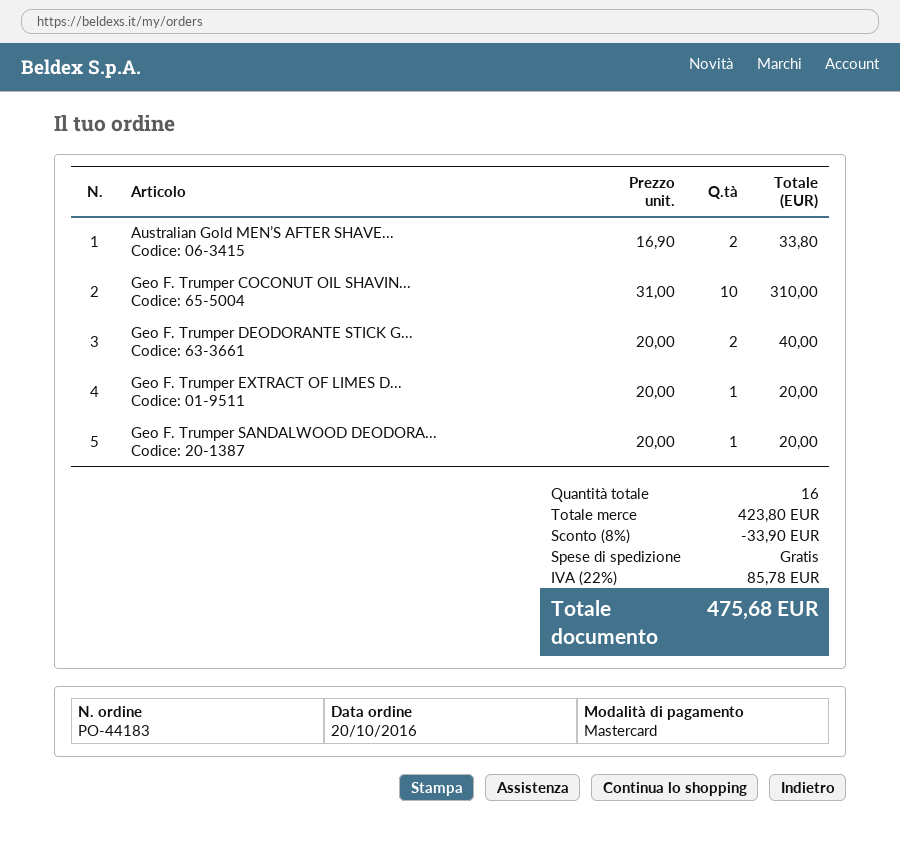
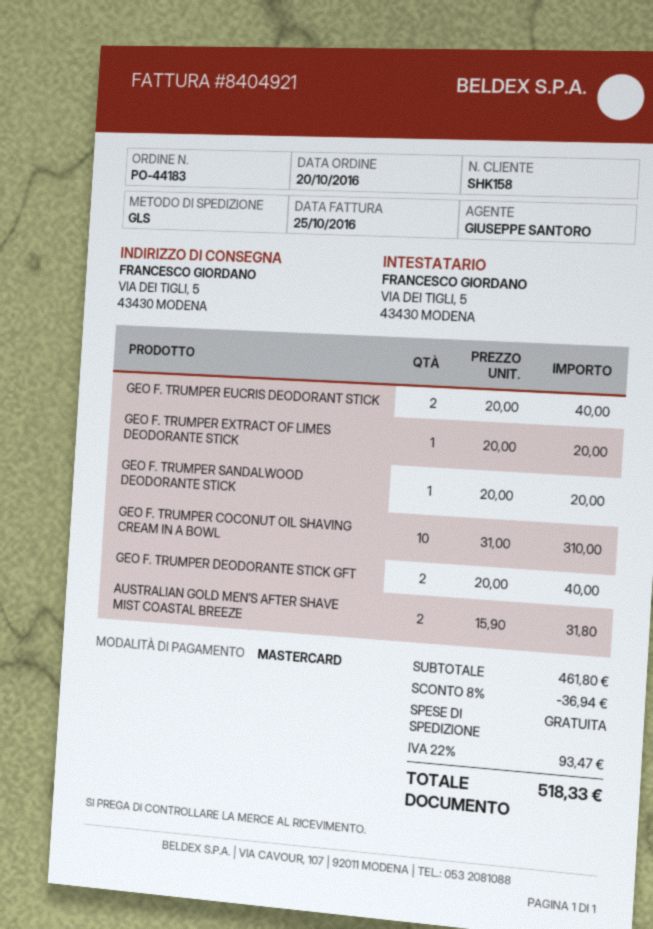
Australian Gold MEN’S AFTER SHAVE...: 2 x 16.90 = 33.80 -> 2 x 15.90 = 31.80
GEO F. TRUMPER EUCRIS DEODORANT STICK: none -> 2 x 20.00 = 40.00
subtotal: 423.80 -> 461.80
discount: 8% = 33.90 -> 8% = 36.94
tax: 22% = 85.78 -> 22% = 93.47
total: 475.68 -> 518.33

